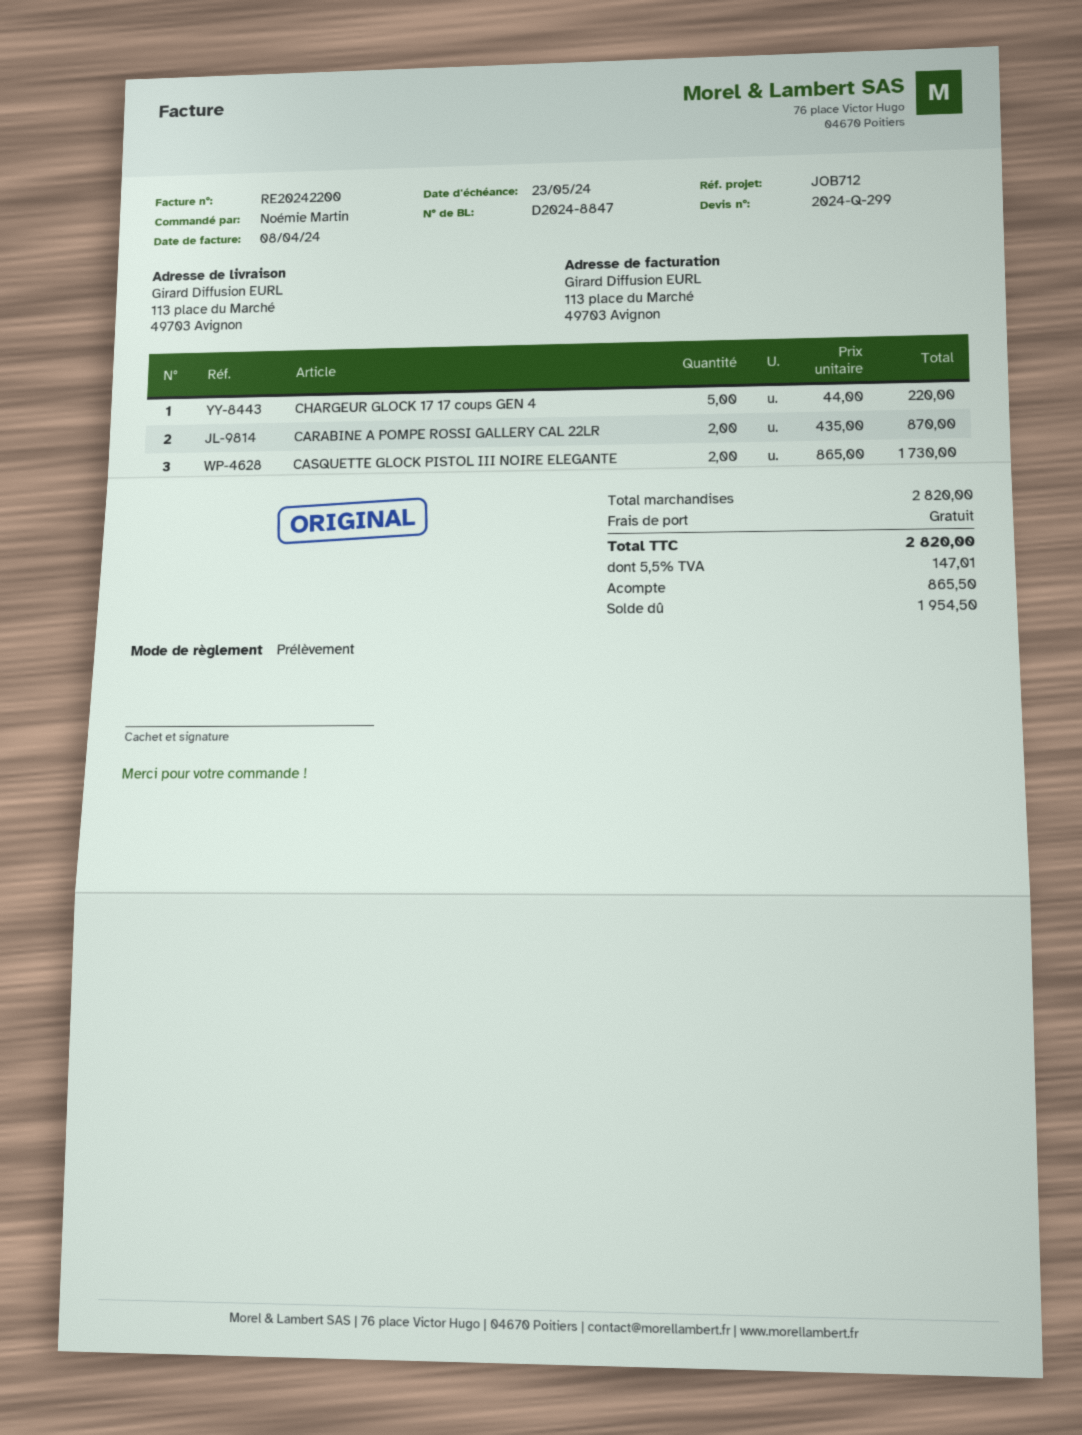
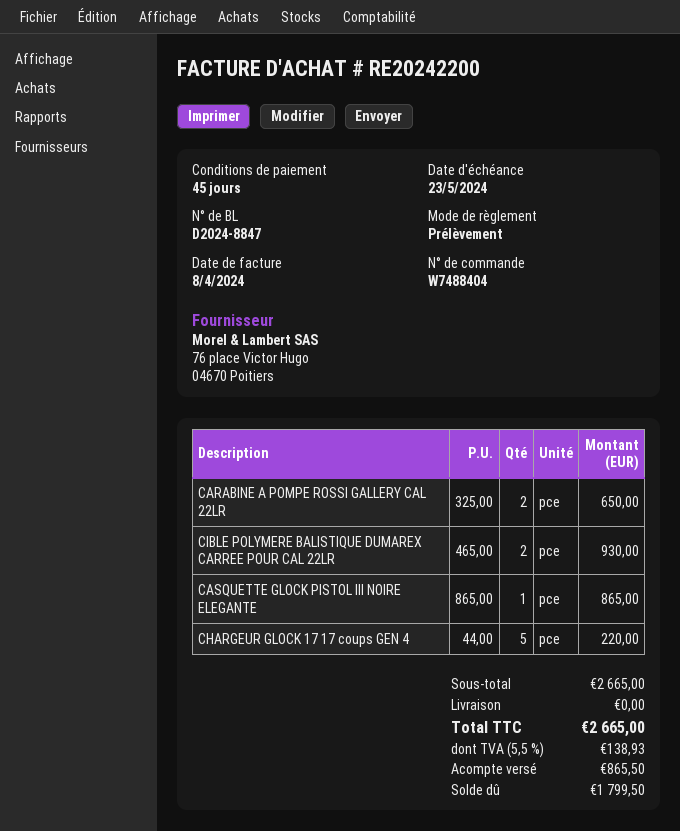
CARABINE A POMPE ROSSI GALLERY CAL 22LR: 2 x 435.00 = 870.00 -> 2 x 325.00 = 650.00
CASQUETTE GLOCK PISTOL III NOIRE ELEGANTE: 2 x 865.00 = 1730.00 -> 1 x 865.00 = 865.00
CIBLE POLYMERE BALISTIQUE DUMAREX CARREE POUR CAL 22LR: none -> 2 x 465.00 = 930.00
subtotal: 2820.00 -> 2665.00
tax: 5.5% = 147.01 -> 5.5% = 138.93
total: 2820.00 -> 2665.00
balance: 1954.50 -> 1799.50

